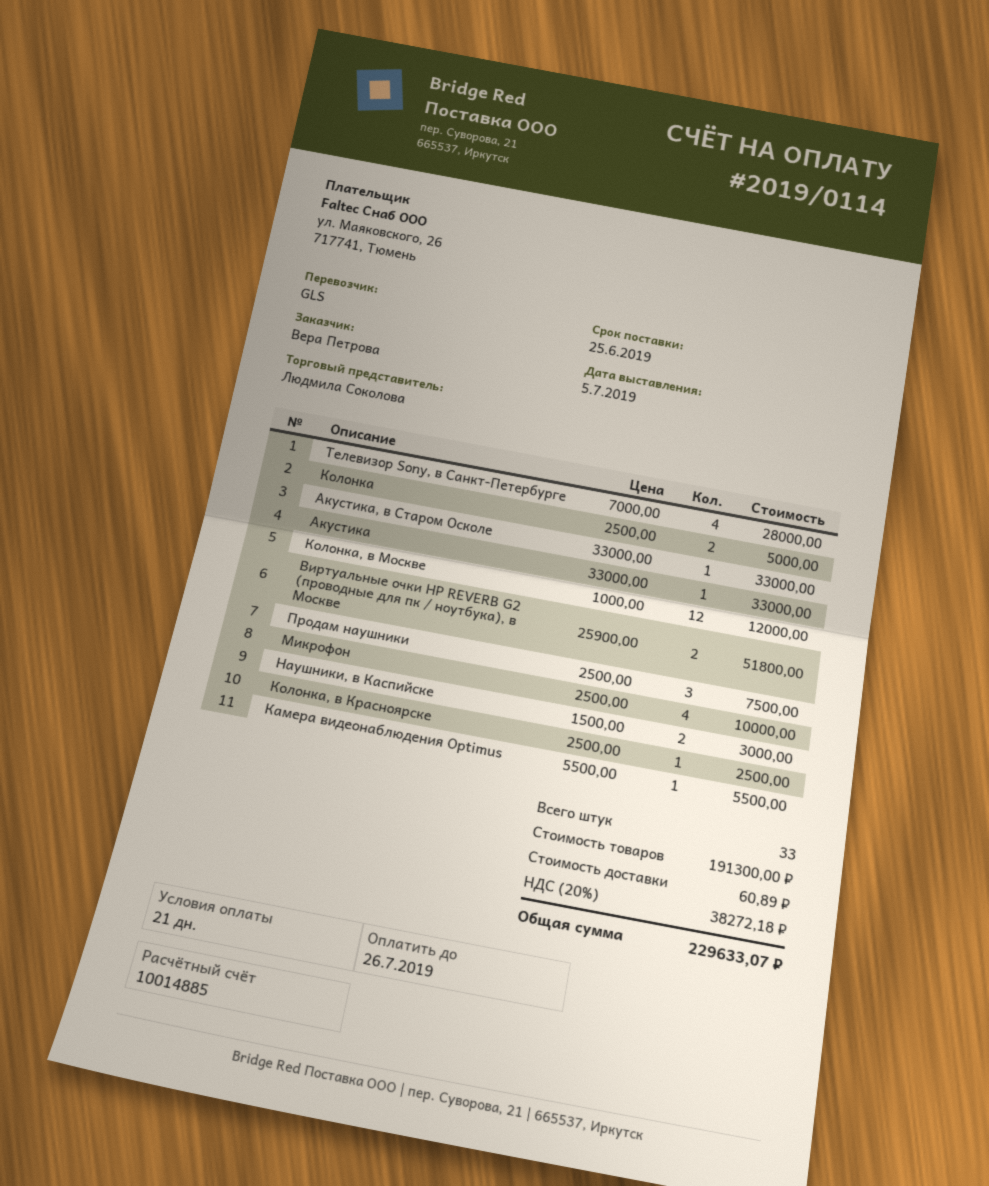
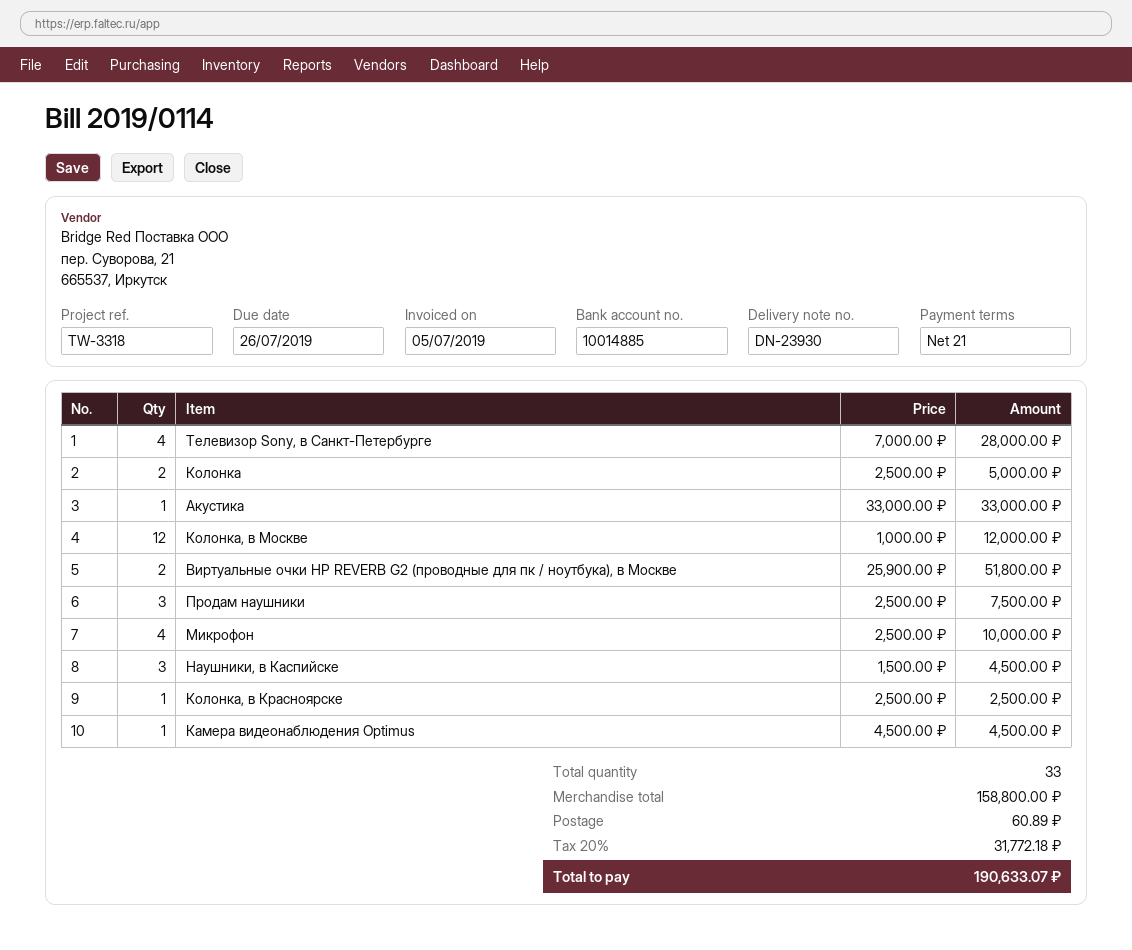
Акустика, в Старом Осколе: 1 x 33000.00 = 33000.00 -> none
Наушники, в Каспийске: 2 x 1500.00 = 3000.00 -> 3 x 1500.00 = 4500.00
Камера видеонаблюдения Optimus: 1 x 5500.00 = 5500.00 -> 1 x 4500.00 = 4500.00
subtotal: 191300.00 -> 158800.00
tax: 20% = 38272.18 -> 20% = 31772.18
total: 229633.07 -> 190633.07

